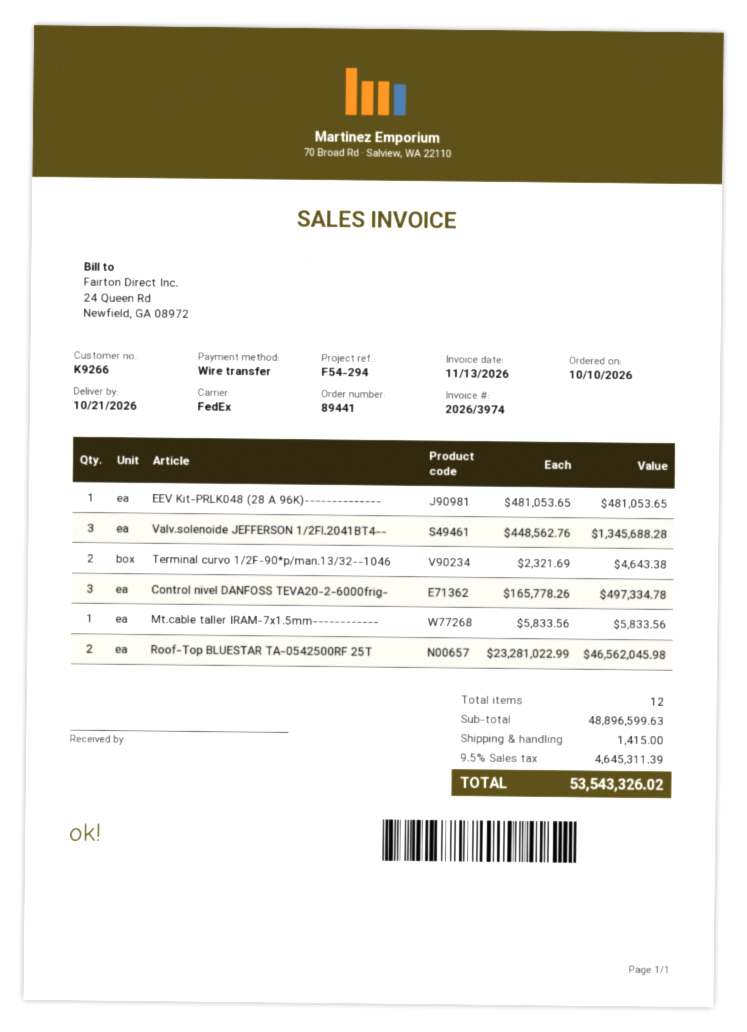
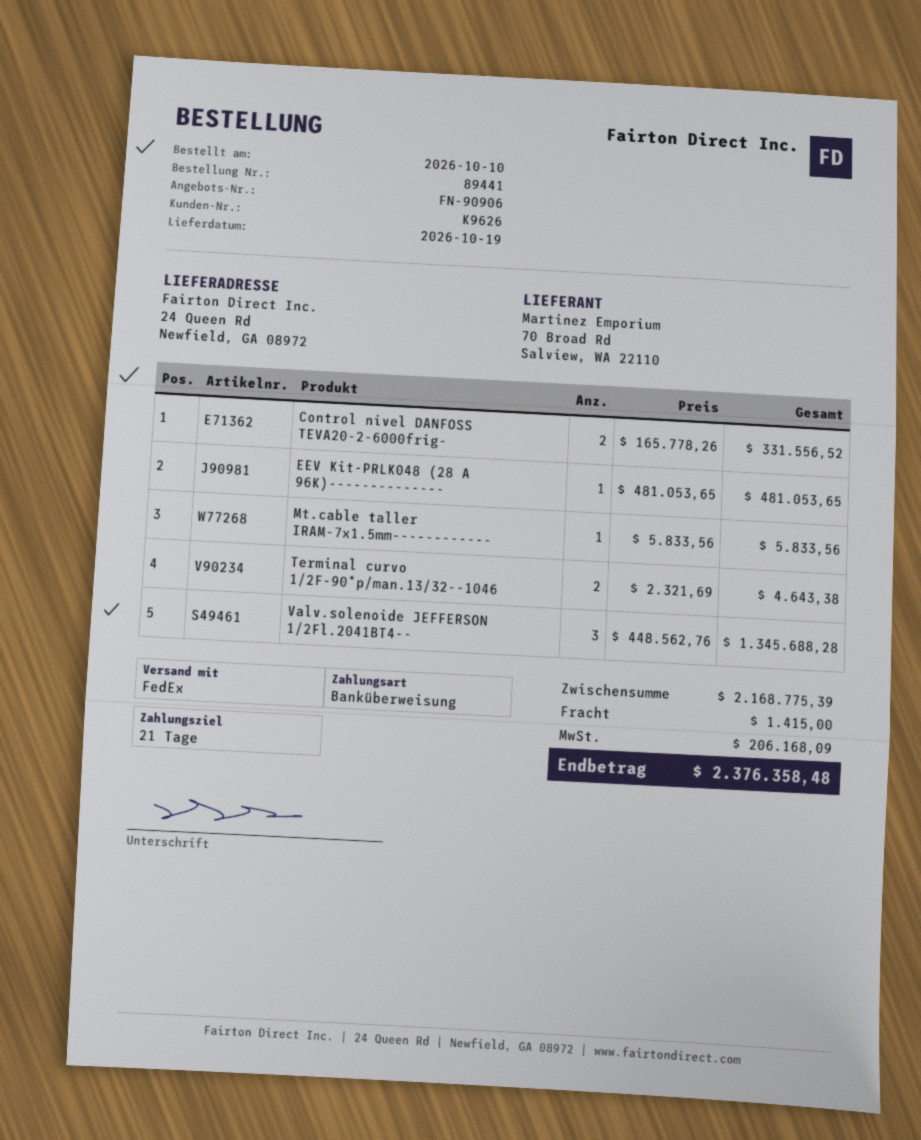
delivery date: 2026-10-21 -> 2026-10-19
customer number: K9266 -> K9626
Control nivel DANFOSS TEVA20-2-6000frig-: 3 x 165778.26 = 497334.78 -> 2 x 165778.26 = 331556.52
Roof-Top BLUESTAR TA-0542500RF 25T: 2 x 23281022.99 = 46562045.98 -> none
subtotal: 48896599.63 -> 2168775.39
tax: 4645311.39 -> 206168.09
total: 53543326.02 -> 2376358.48

